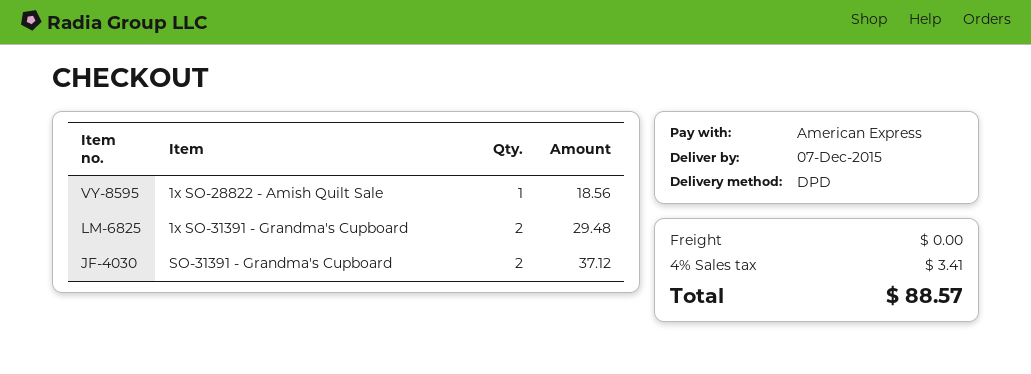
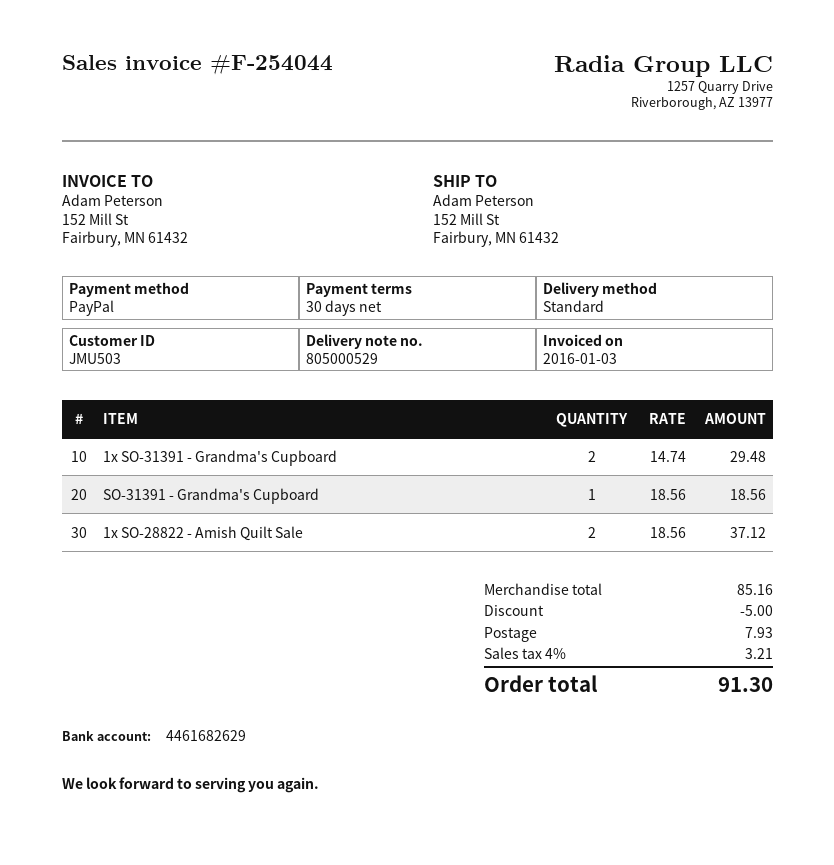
payment method: American Express -> PayPal
shipping method: DPD -> standard
1x SO-28822 - Amish Quilt Sale: 1 for 18.56 -> 2 for 37.12
SO-31391 - Grandma's Cupboard: 2 for 37.12 -> 1 for 18.56
discount: none -> 5.00
shipping: 0.00 -> 7.93
tax: 4% = 3.41 -> 4% = 3.21
total: 88.57 -> 91.30

